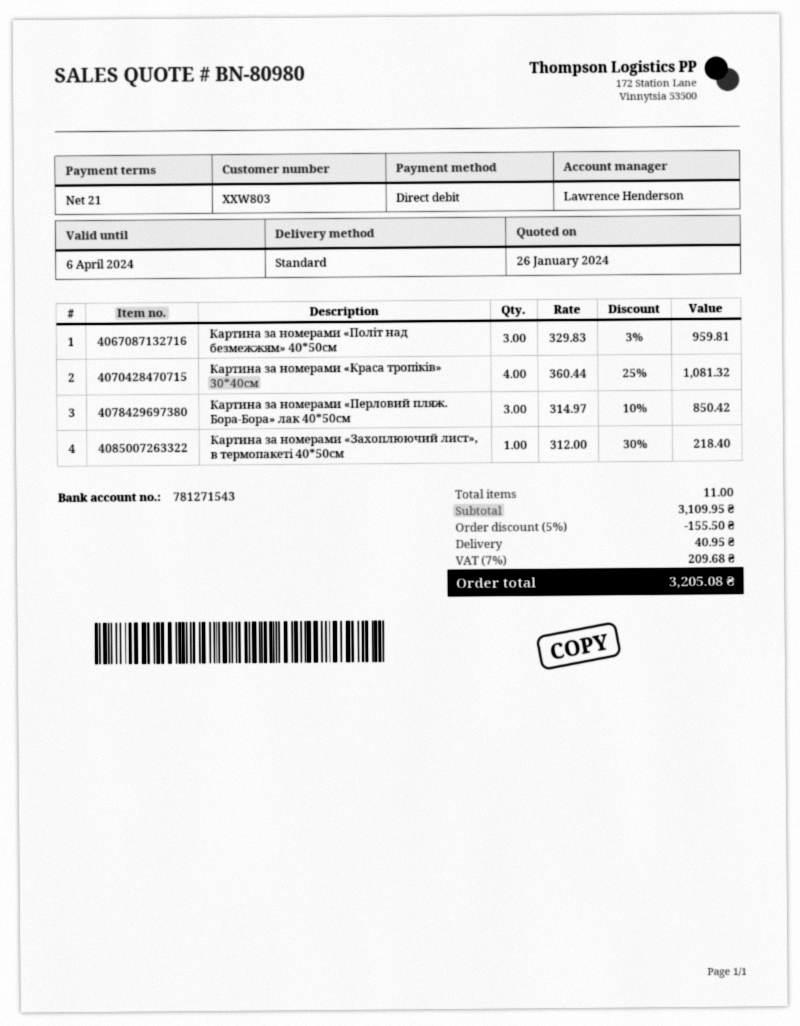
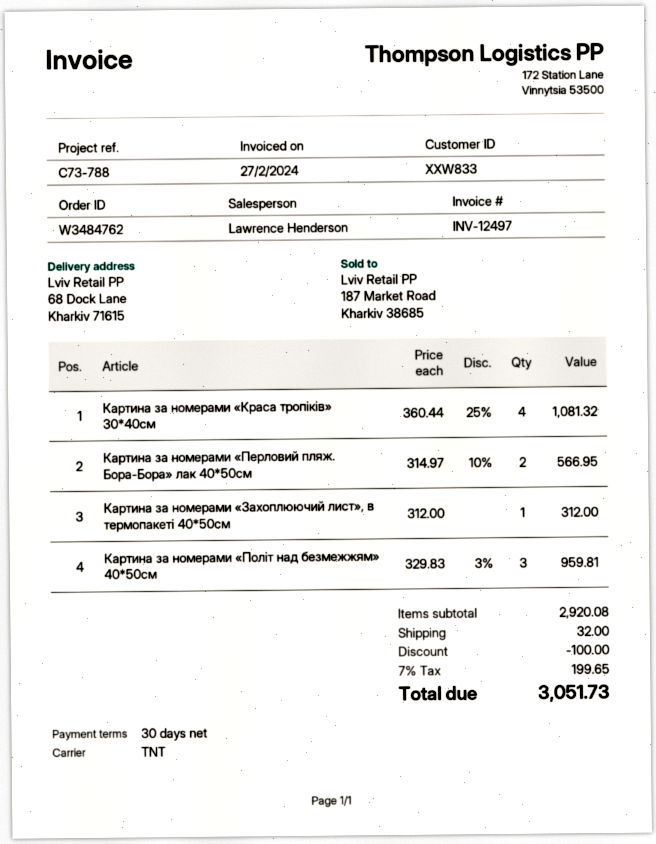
payment terms: 21 days -> 30 days
customer number: XXW803 -> XXW833
shipping method: standard -> TNT
Картина за номерами «Перловий пляж. Бора-Бора» лак 40*50см: 3 x 314.97 - 10% = 850.42 -> 2 x 314.97 - 10% = 566.95
Картина за номерами «Захоплюючий лист», в термопакеті 40*50см: 1 x 312.00 - 30% = 218.40 -> 1 x 312.00 = 312.00
subtotal: 3109.95 -> 2920.08
discount: 155.50 -> 100.00
shipping: 40.95 -> 32.00
tax: 7% = 209.68 -> 7% = 199.65
total: 3205.08 -> 3051.73

